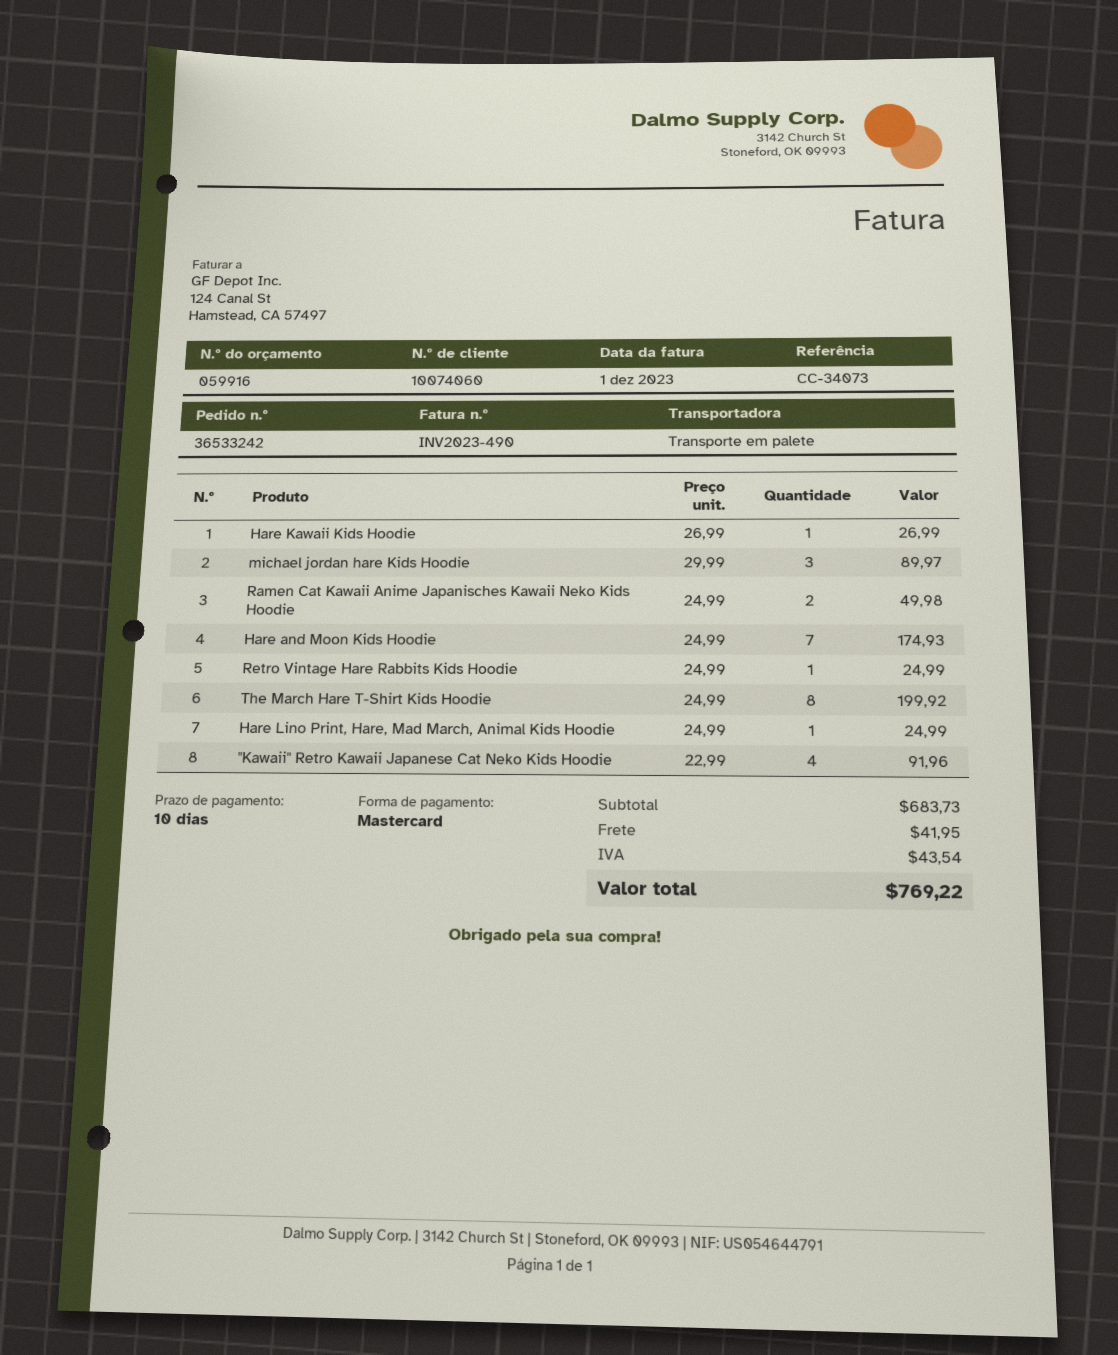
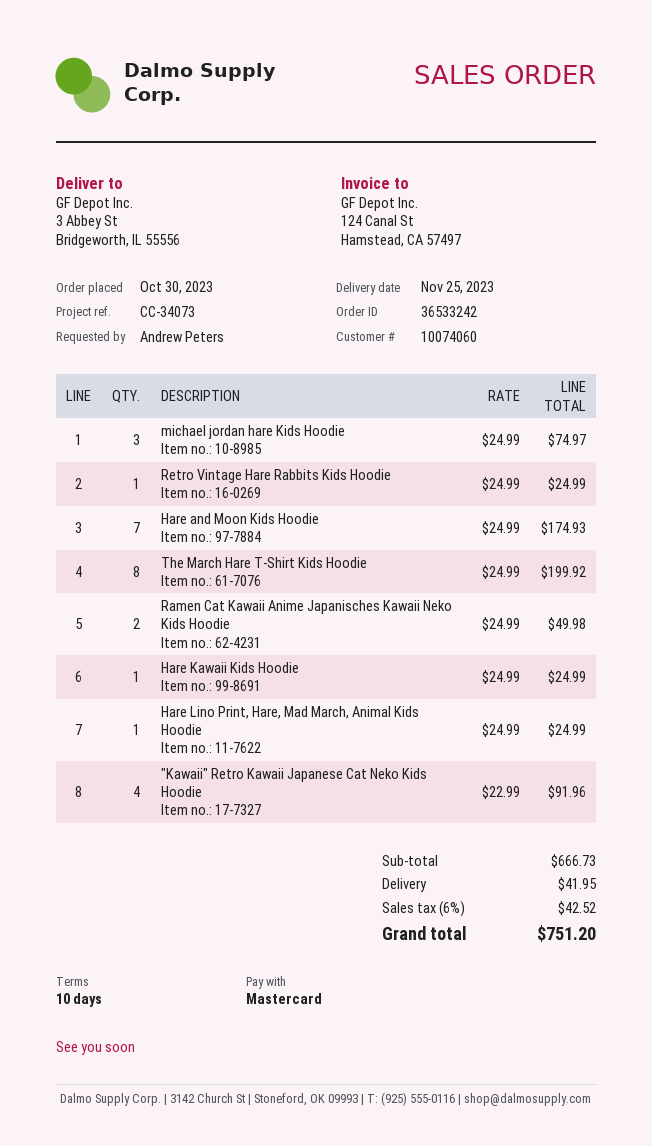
Hare Kawaii Kids Hoodie: 1 x 26.99 = 26.99 -> 1 x 24.99 = 24.99
michael jordan hare Kids Hoodie: 3 x 29.99 = 89.97 -> 3 x 24.99 = 74.97
subtotal: 683.73 -> 666.73
tax: 43.54 -> 42.52
total: 769.22 -> 751.20

